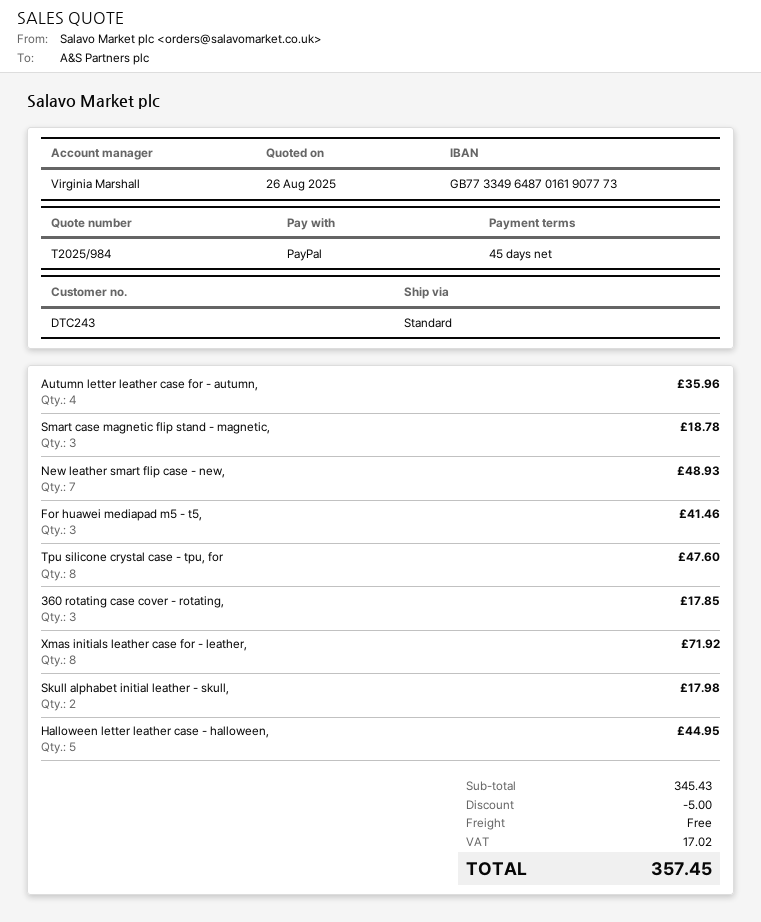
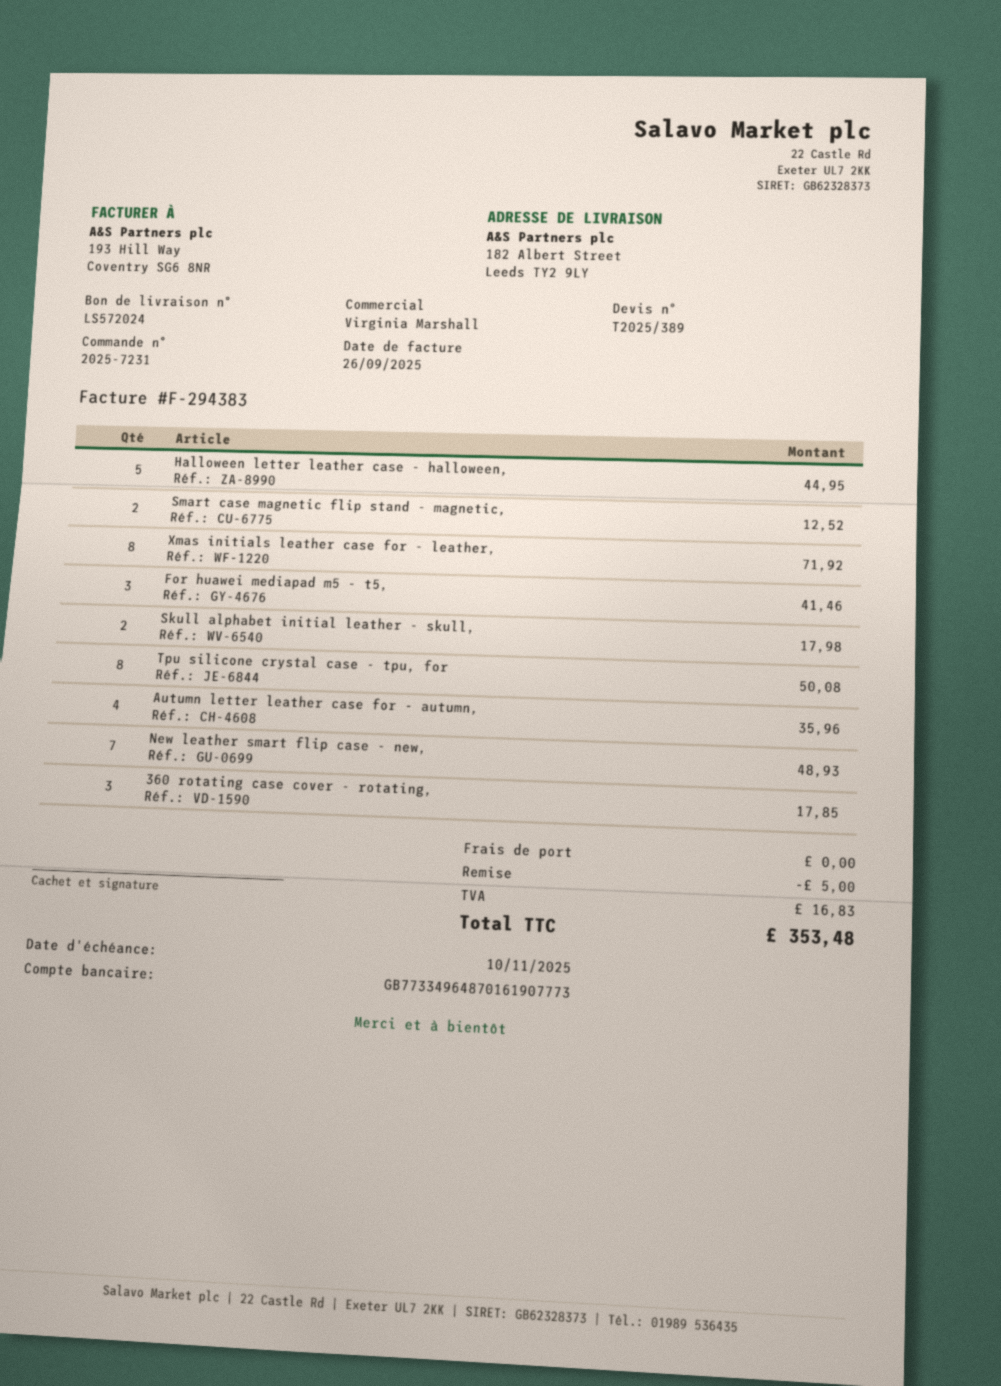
quote number: T2025/984 -> T2025/389
Smart case magnetic flip stand - magnetic,: 3 for 18.78 -> 2 for 12.52
Tpu silicone crystal case - tpu, for: 8 for 47.60 -> 8 for 50.08
tax: 17.02 -> 16.83
total: 357.45 -> 353.48

